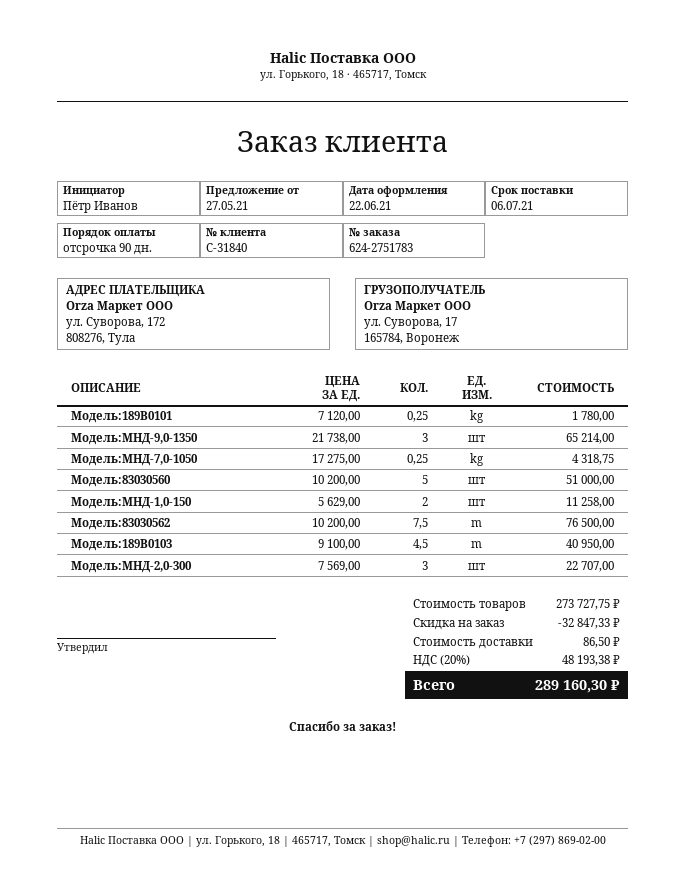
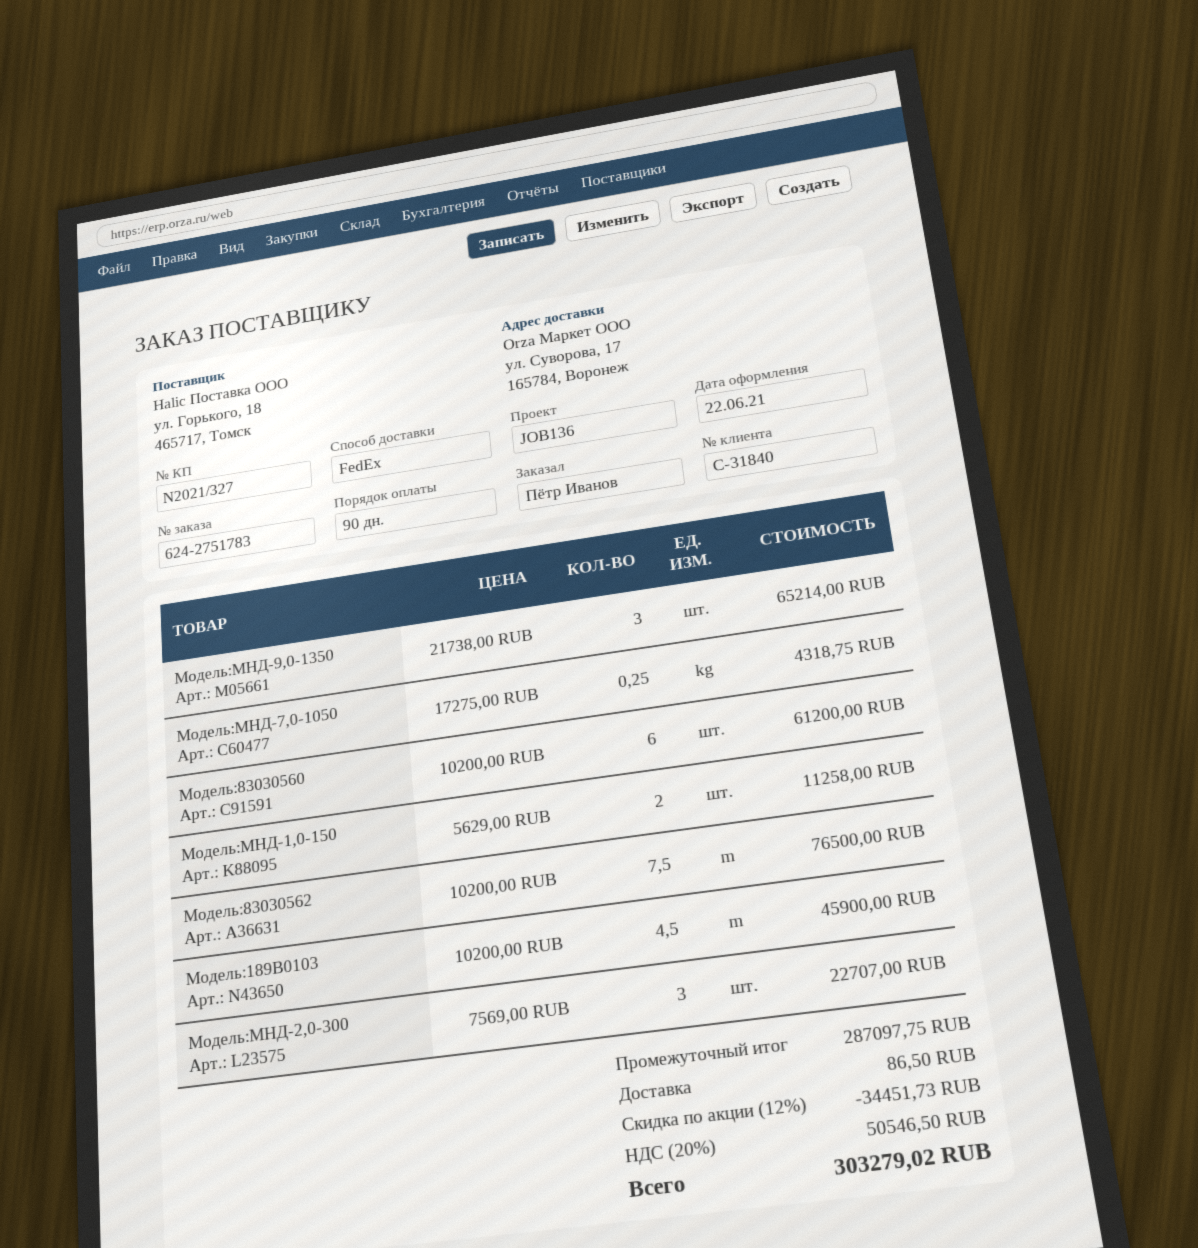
Модель:189B0101: 0.25 x 7120.00 = 1780.00 -> none
Модель:83030560: 5 x 10200.00 = 51000.00 -> 6 x 10200.00 = 61200.00
Модель:189B0103: 4.5 x 9100.00 = 40950.00 -> 4.5 x 10200.00 = 45900.00
subtotal: 273727.75 -> 287097.75
discount: 32847.33 -> 34451.73
tax: 20% = 48193.38 -> 20% = 50546.50
total: 289160.30 -> 303279.02

